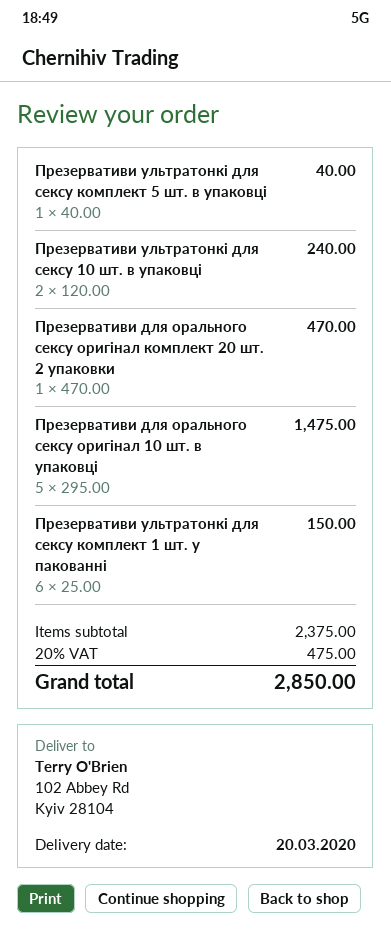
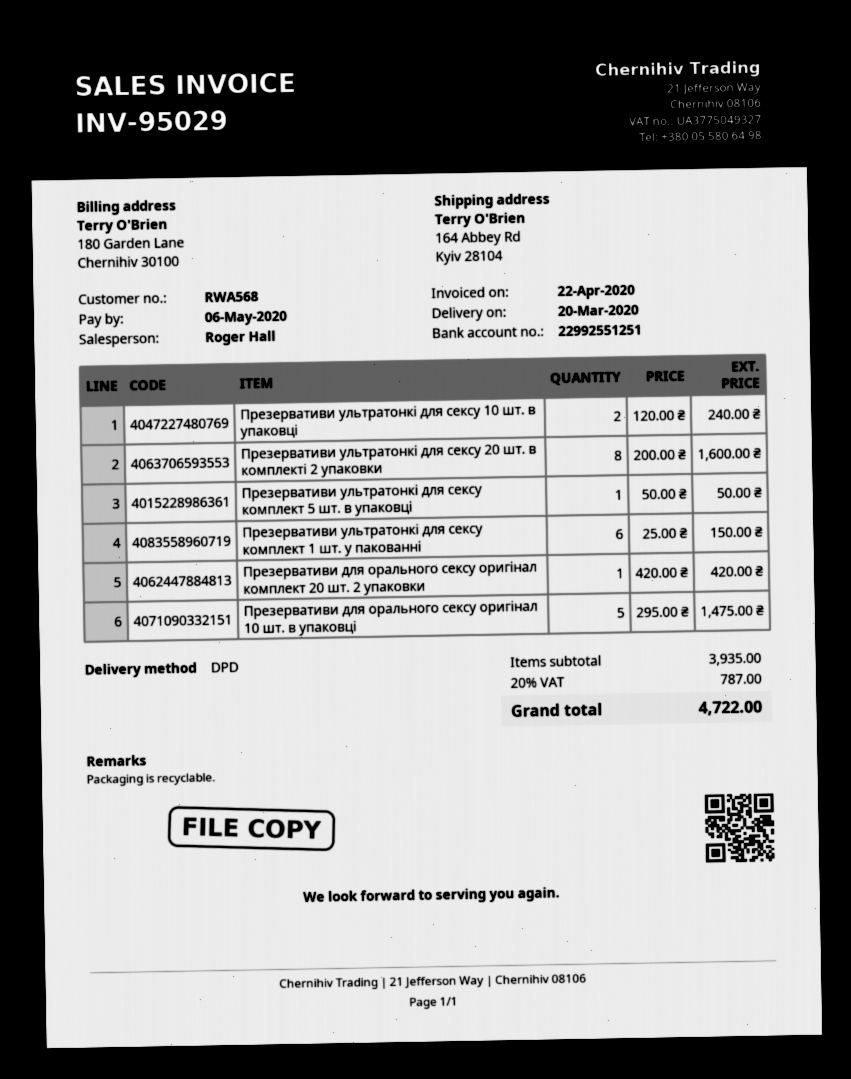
ship to: 102 Abbey Rd, Kyiv 28104 -> 164 Abbey Rd, Kyiv 28104
Презервативи ультратонкі для сексу комплект 5 шт. в упаковці: 1 x 40.00 = 40.00 -> 1 x 50.00 = 50.00
Презервативи для орального сексу оригінал комплект 20 шт. 2 упаковки: 1 x 470.00 = 470.00 -> 1 x 420.00 = 420.00
Презервативи ультратонкі для сексу 20 шт. в комплекті 2 упаковки: none -> 8 x 200.00 = 1600.00
subtotal: 2375.00 -> 3935.00
tax: 20% = 475.00 -> 20% = 787.00
total: 2850.00 -> 4722.00

